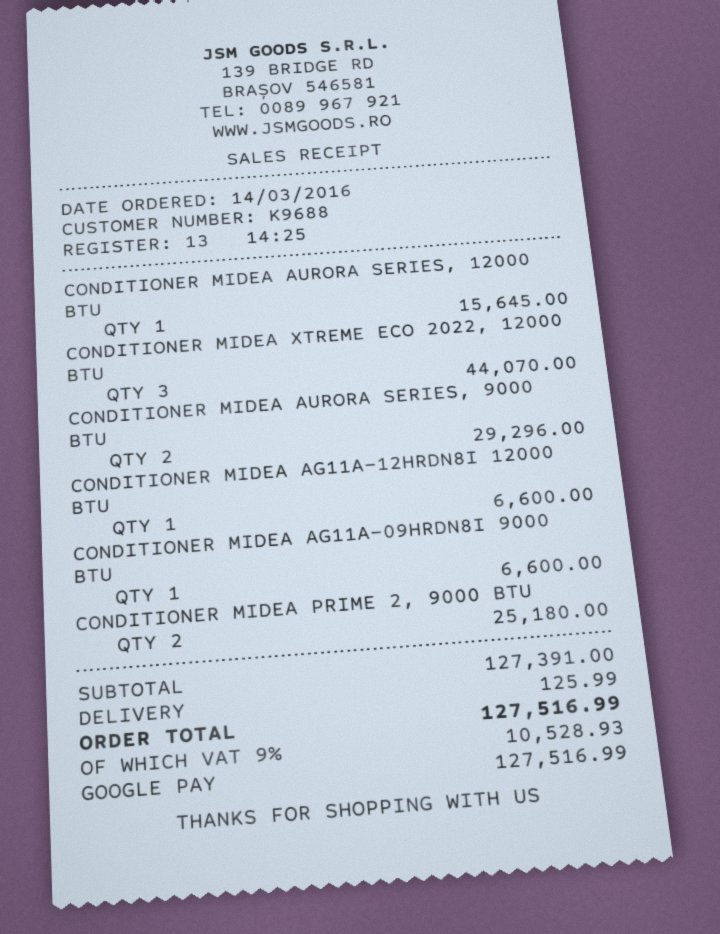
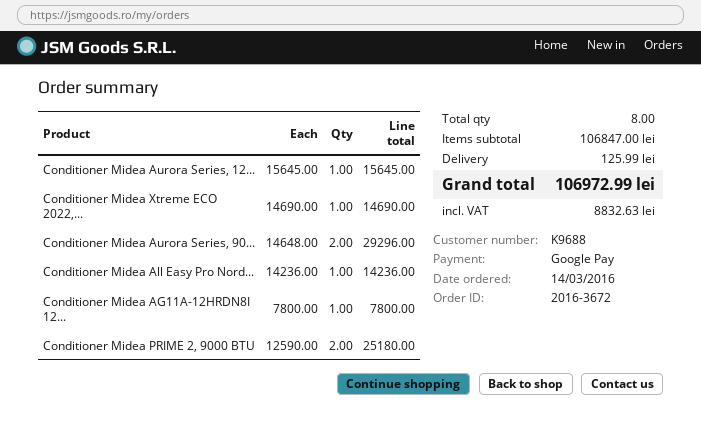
CONDITIONER MIDEA XTREME ECO 2022, 12000 BTU: 3 for 44070.00 -> 1 for 14690.00
CONDITIONER MIDEA AG11A-12HRDN8I 12000 BTU: 1 for 6600.00 -> 1 for 7800.00
CONDITIONER MIDEA AG11A-09HRDN8I 9000 BTU: 1 for 6600.00 -> none
Conditioner Midea All Easy Pro Nord...: none -> 1 for 14236.00
subtotal: 127391.00 -> 106847.00
tax: 10528.93 -> 8832.63
total: 127516.99 -> 106972.99

